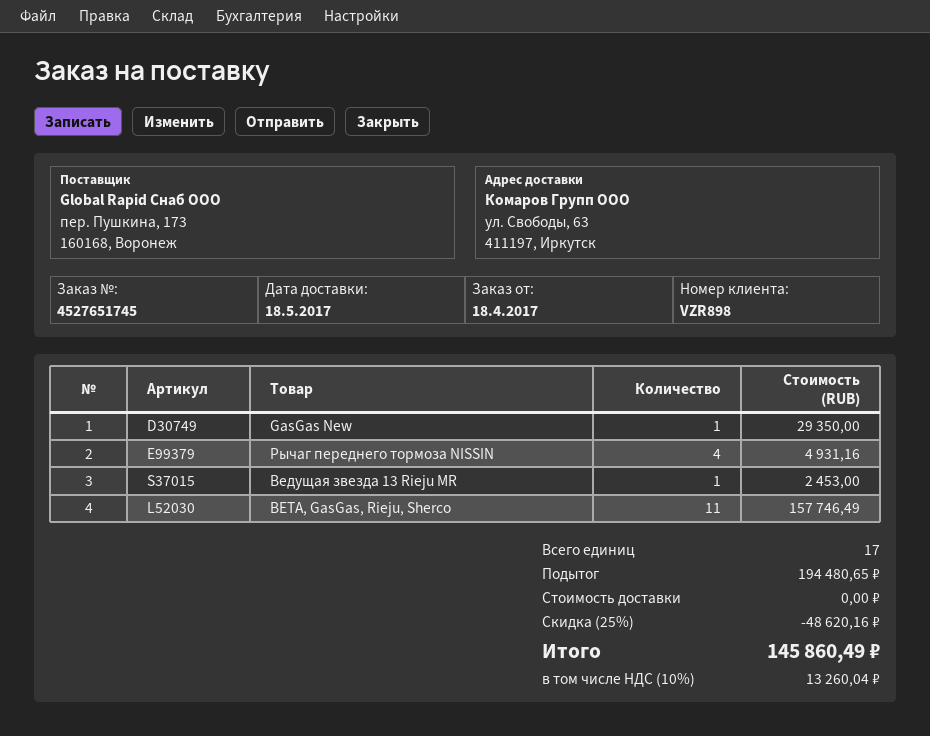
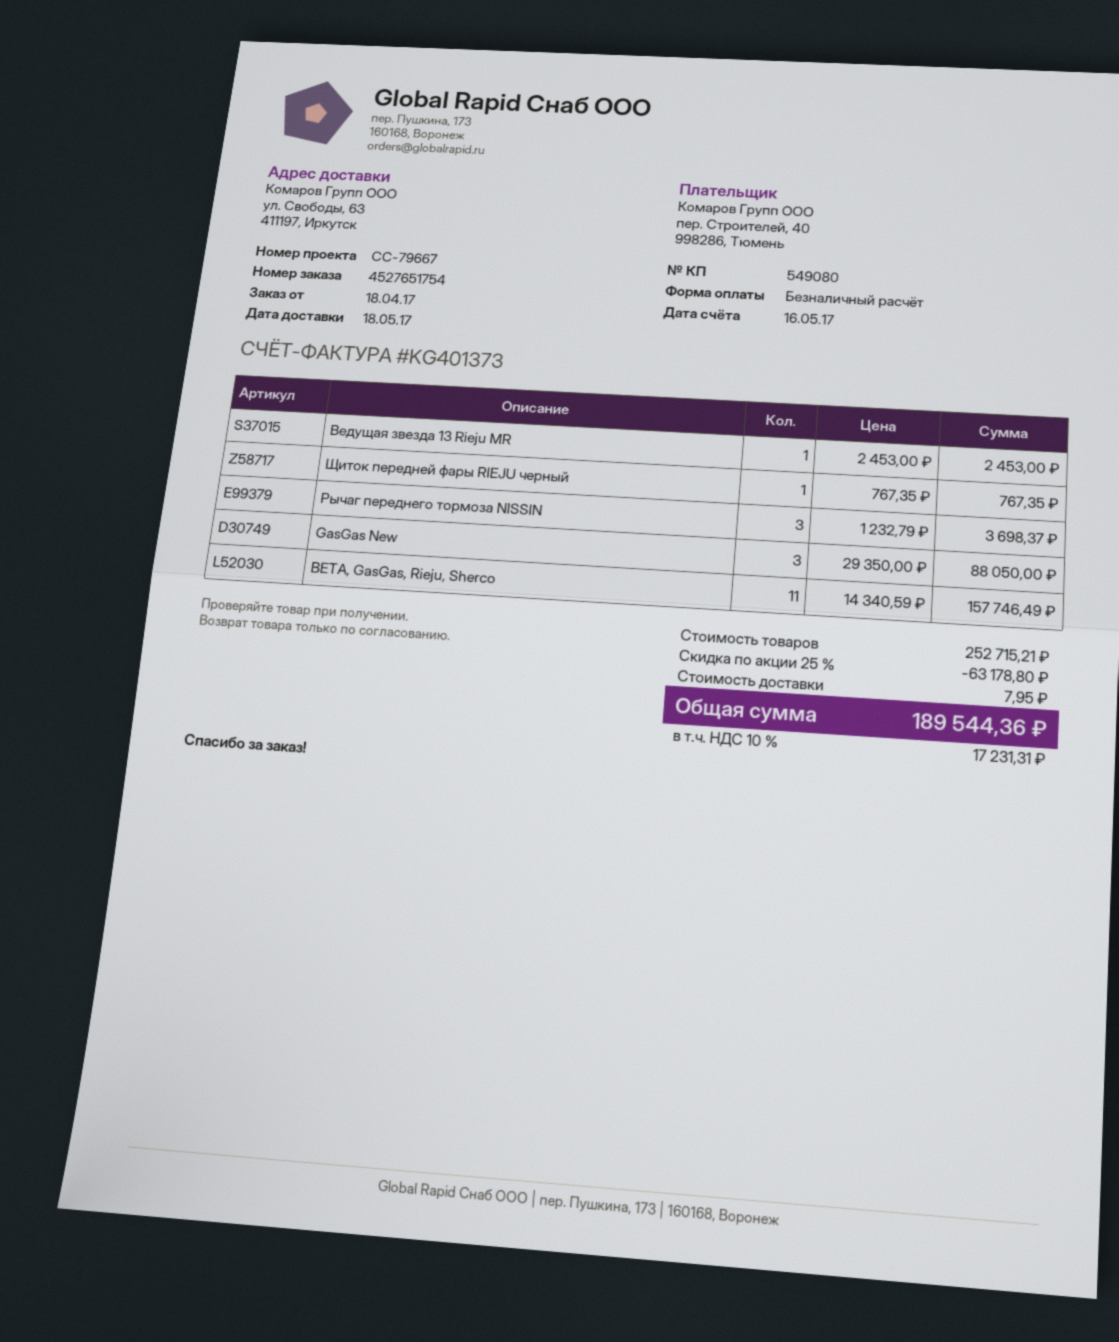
order number: 4527651745 -> 4527651754
GasGas New: 1 for 29350.00 -> 3 for 88050.00
Рычаг переднего тормоза NISSIN: 4 for 4931.16 -> 3 for 3698.37
Щиток передней фары RIEJU черный: none -> 1 for 767.35
subtotal: 194480.65 -> 252715.21
discount: 25% = 48620.16 -> 25% = 63178.80
shipping: 0.00 -> 7.95
tax: 10% = 13260.04 -> 10% = 17231.31
total: 145860.49 -> 189544.36

